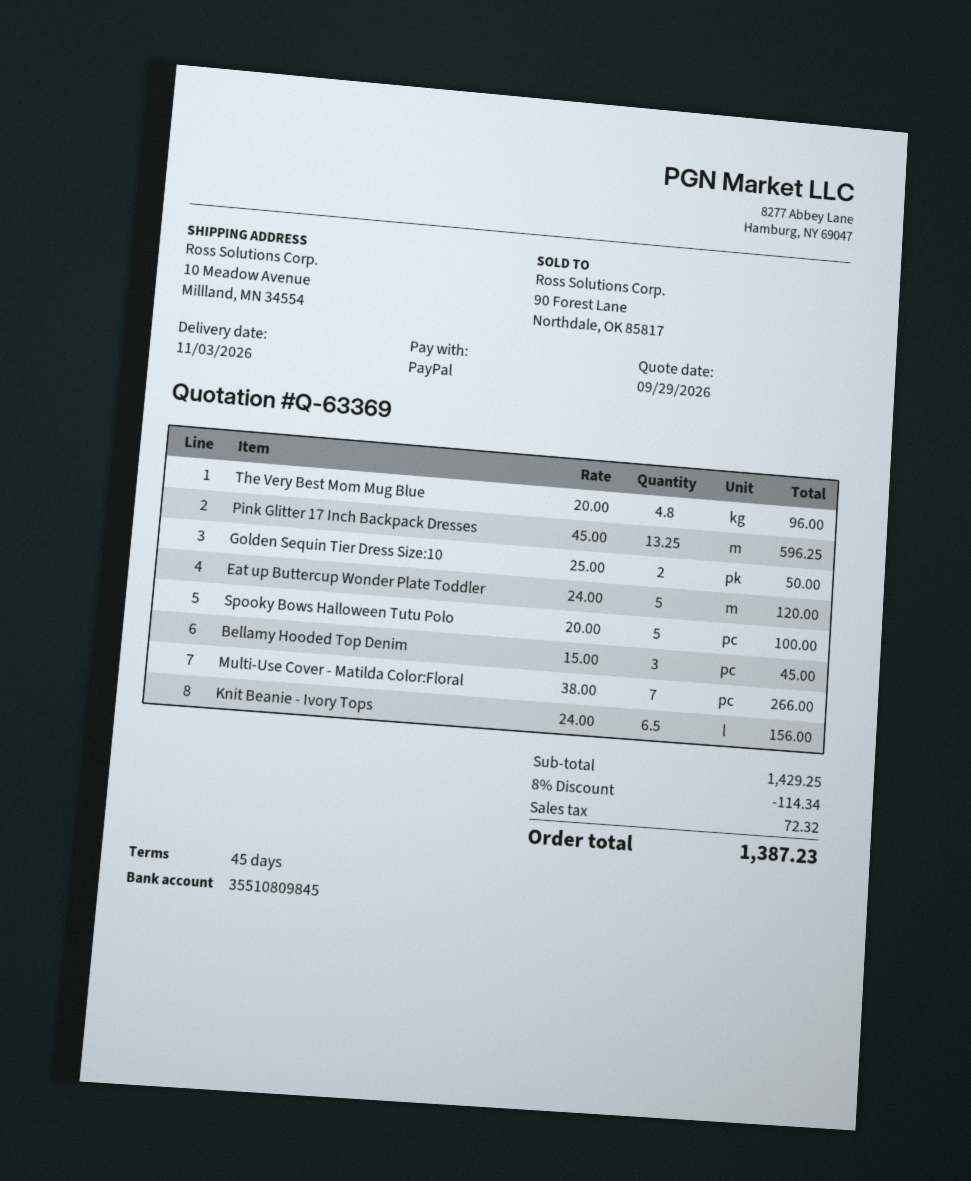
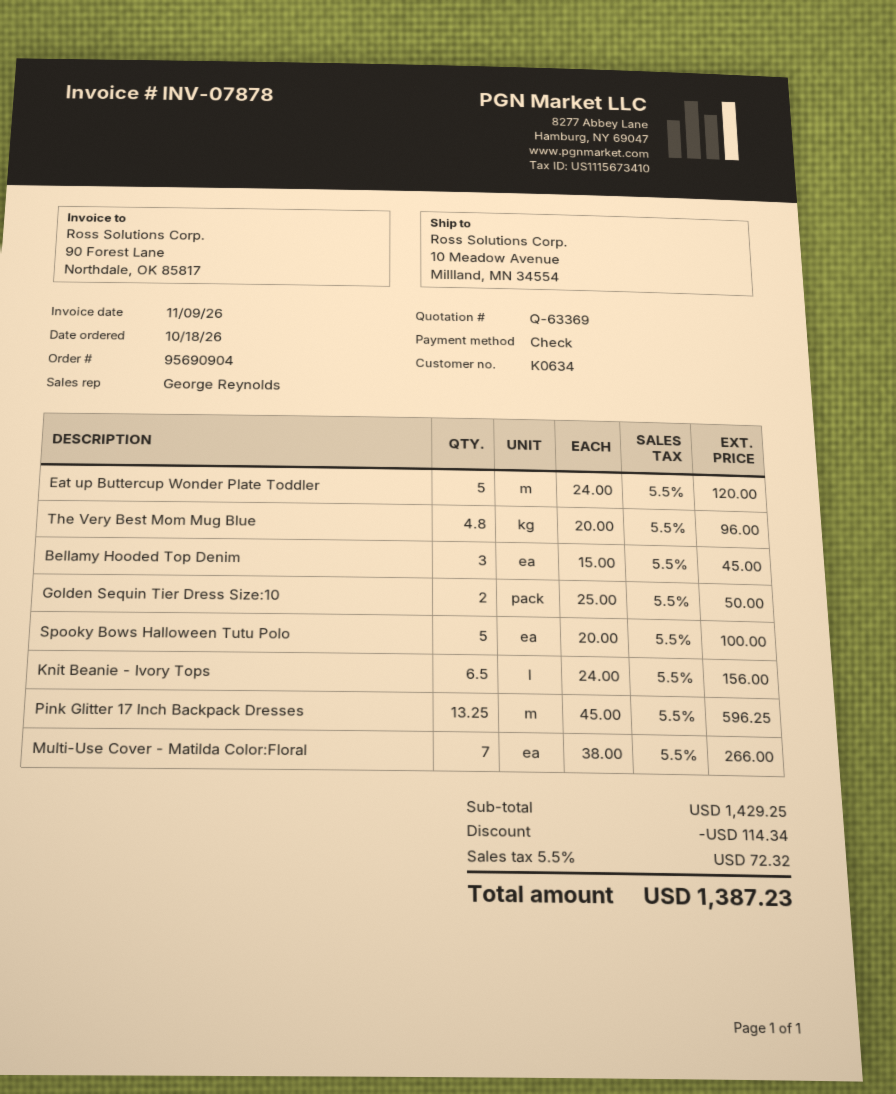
payment method: PayPal -> cheque

